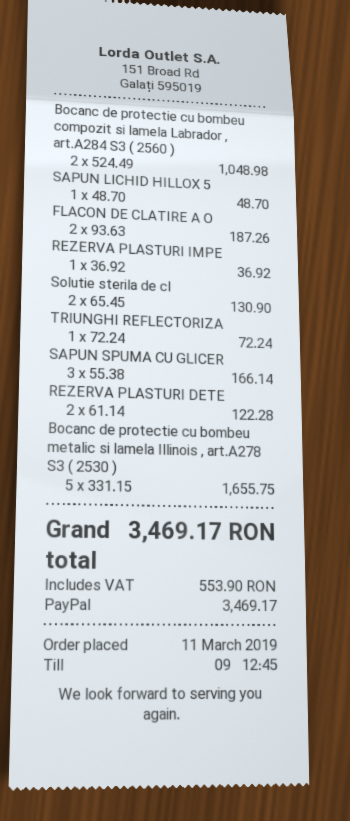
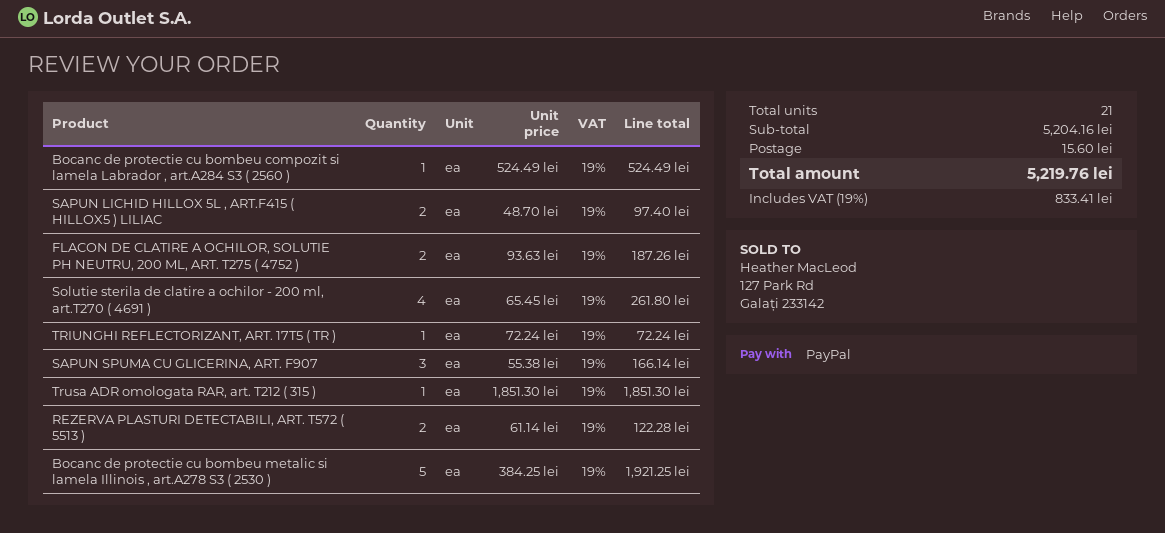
Bocanc de protectie cu bombeu compozit si lamela Labrador , art.A284 S3 ( 2560 ): 2 x 524.49 = 1048.98 -> 1 x 524.49 = 524.49
SAPUN LICHID HILLOX 5: 1 x 48.70 = 48.70 -> 2 x 48.70 = 97.40
REZERVA PLASTURI IMPE: 1 x 36.92 = 36.92 -> none
Solutie sterila de cl: 2 x 65.45 = 130.90 -> 4 x 65.45 = 261.80
Bocanc de protectie cu bombeu metalic si lamela Illinois , art.A278 S3 ( 2530 ): 5 x 331.15 = 1655.75 -> 5 x 384.25 = 1921.25
Trusa ADR omologata RAR, art. T212 ( 315 ): none -> 1 x 1851.30 = 1851.30
shipping: none -> 15.60
tax: 553.90 -> 833.41
total: 3469.17 -> 5219.76

